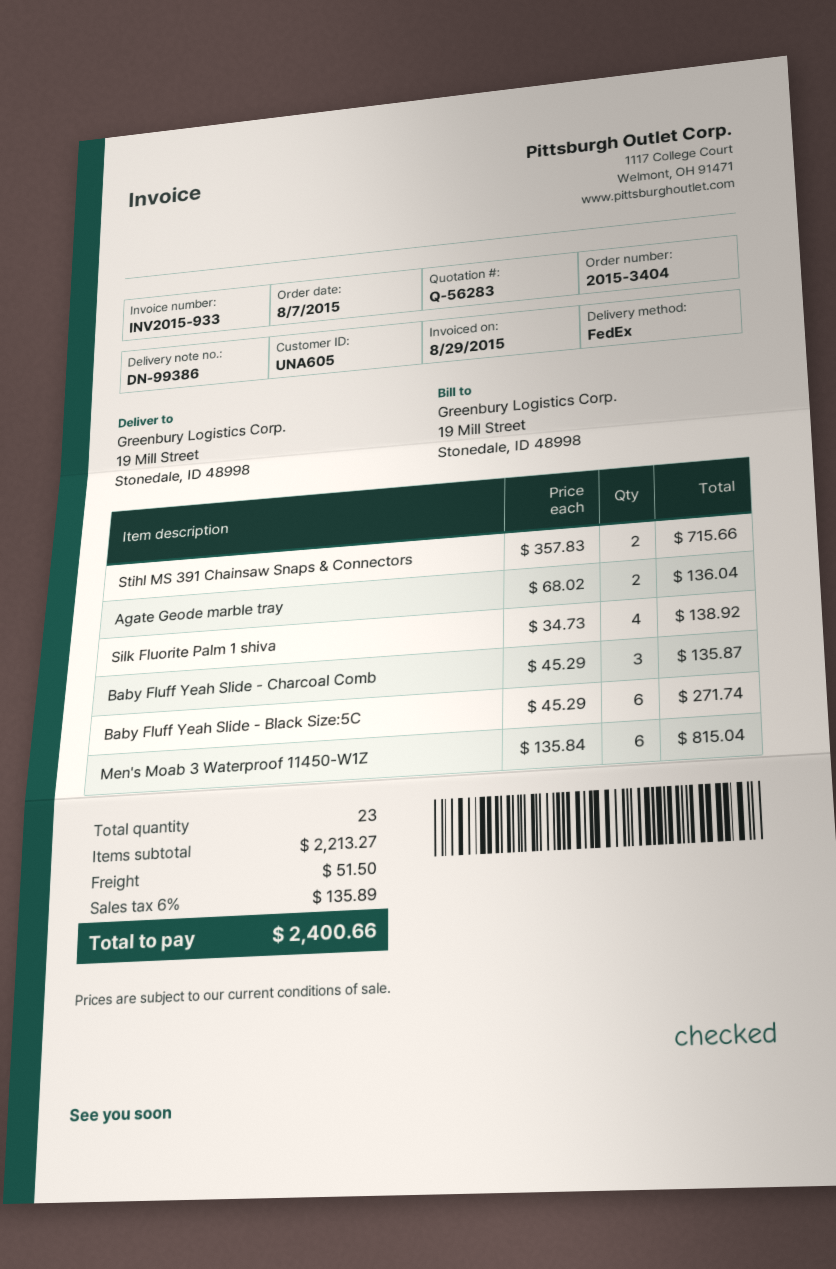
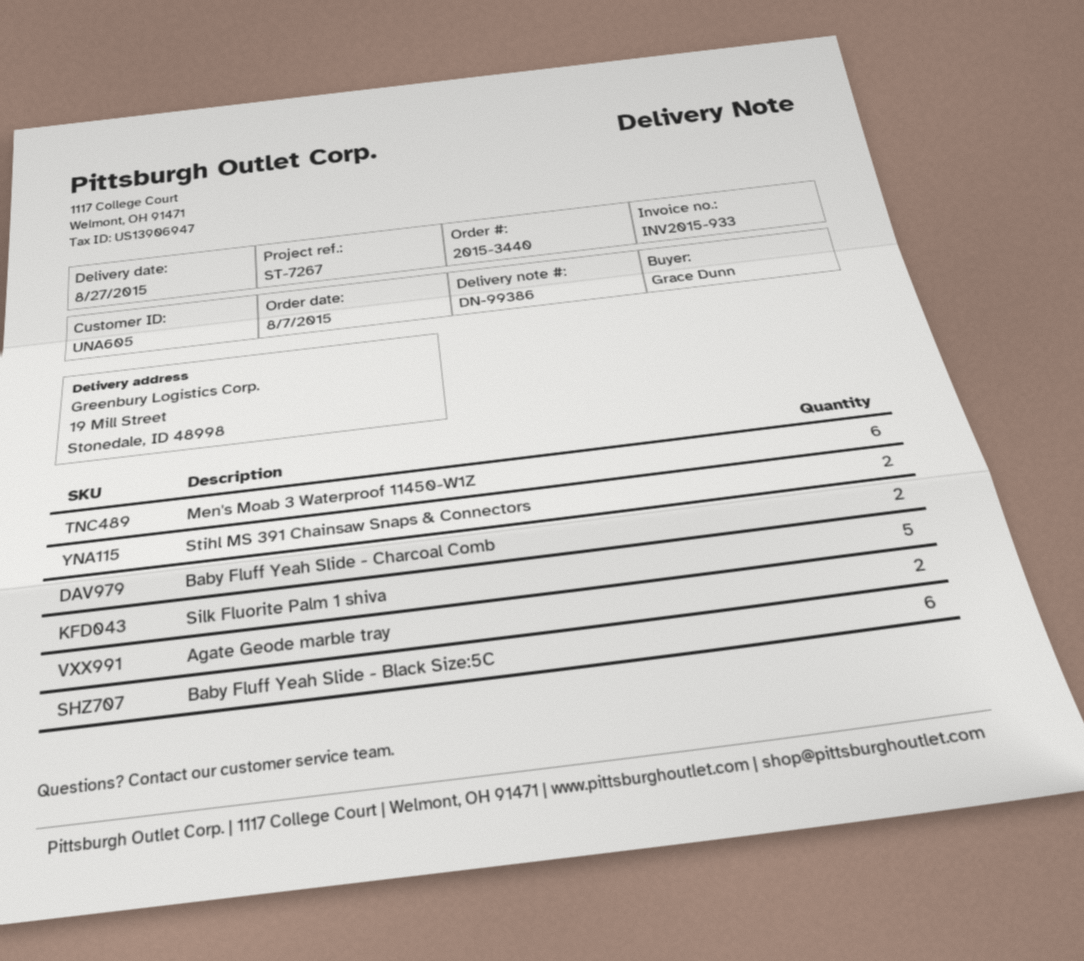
order number: 2015-3404 -> 2015-3440
Silk Fluorite Palm 1 shiva: 4 -> 5
Baby Fluff Yeah Slide - Charcoal Comb: 3 -> 2

